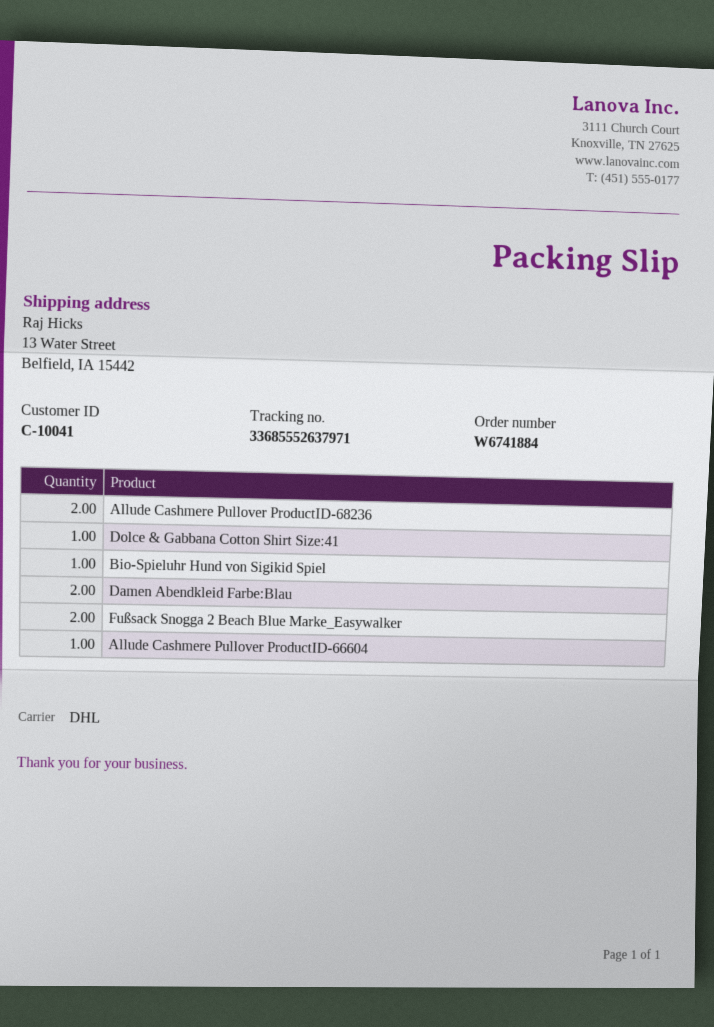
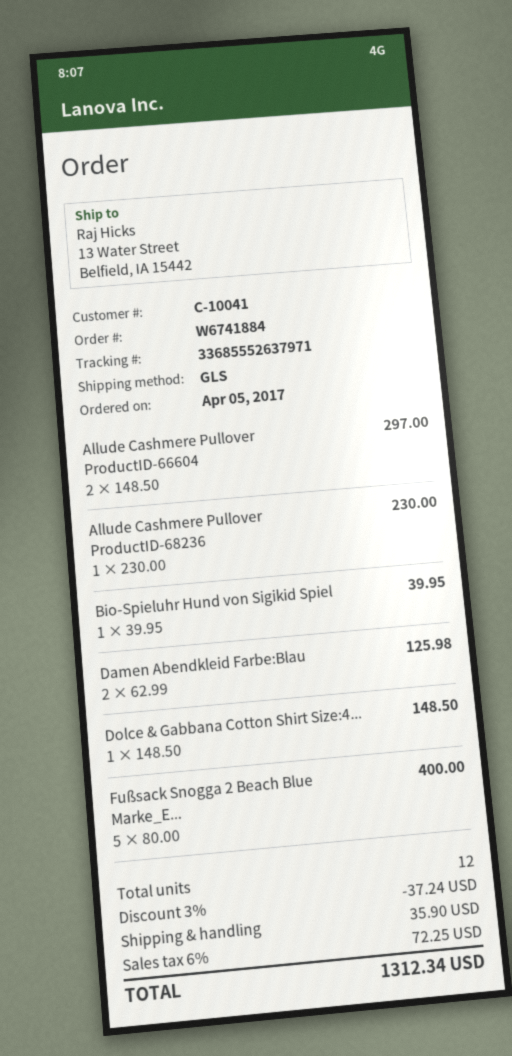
shipping method: DHL -> GLS
Allude Cashmere Pullover ProductID-68236: 2 -> 1
Fußsack Snogga 2 Beach Blue Marke_Easywalker: 2 -> 5
Allude Cashmere Pullover ProductID-66604: 1 -> 2

